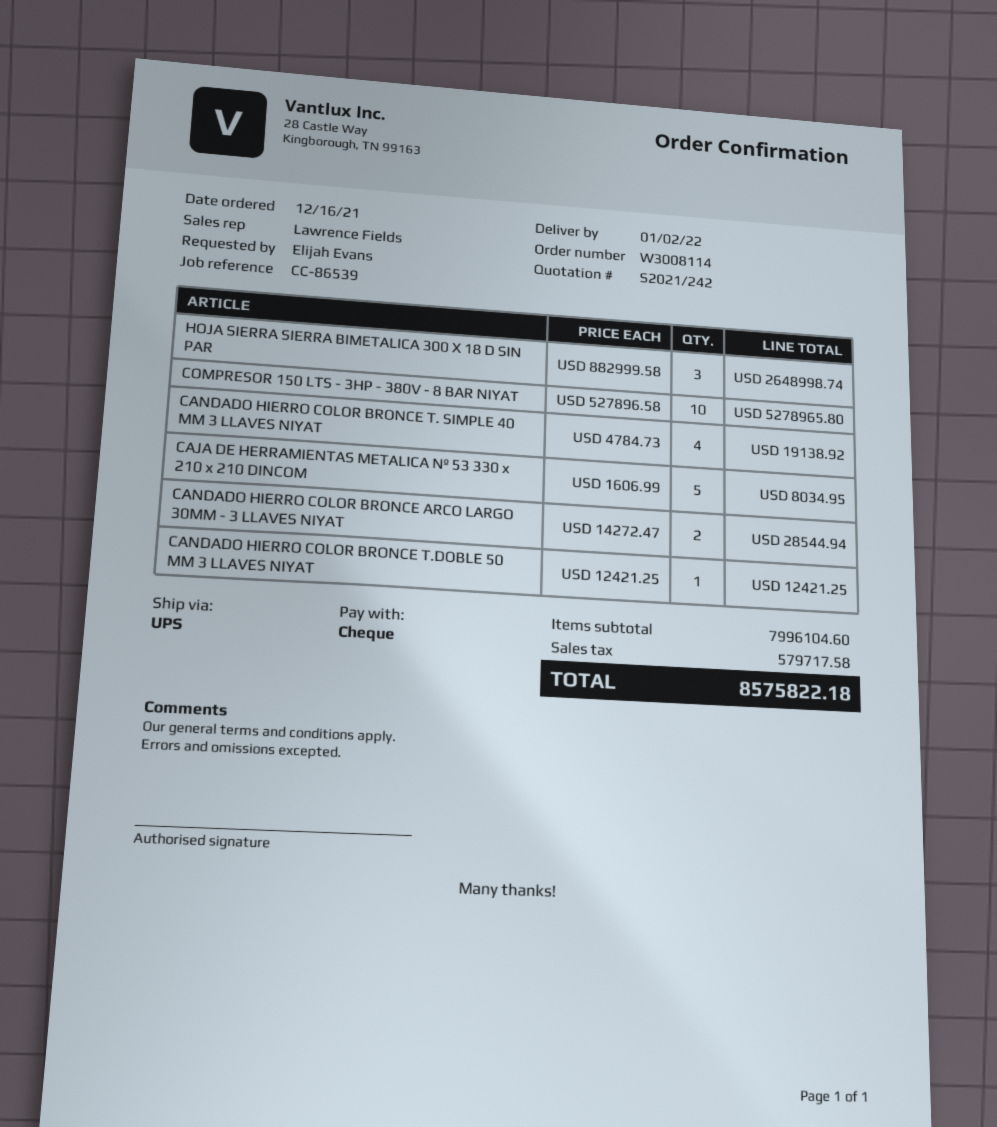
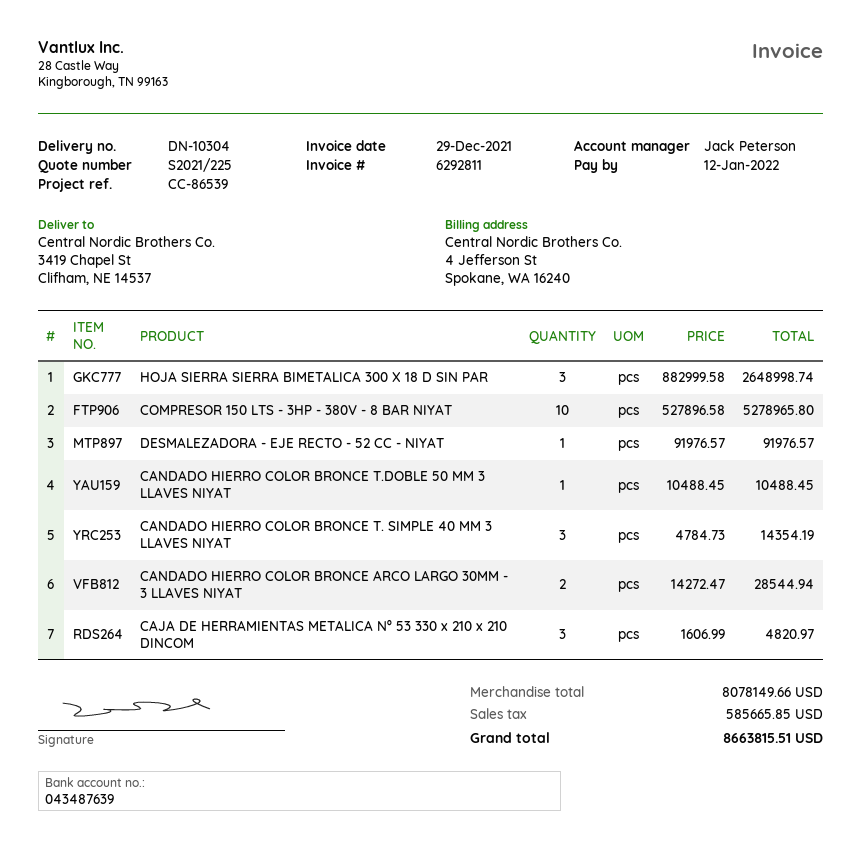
quote number: S2021/242 -> S2021/225
sales rep: Lawrence Fields -> Jack Peterson
CANDADO HIERRO COLOR BRONCE T. SIMPLE 40 MM 3 LLAVES NIYAT: 4 x 4784.73 = 19138.92 -> 3 x 4784.73 = 14354.19
CAJA DE HERRAMIENTAS METALICA Nº 53 330 x 210 x 210 DINCOM: 5 x 1606.99 = 8034.95 -> 3 x 1606.99 = 4820.97
CANDADO HIERRO COLOR BRONCE T.DOBLE 50 MM 3 LLAVES NIYAT: 1 x 12421.25 = 12421.25 -> 1 x 10488.45 = 10488.45
DESMALEZADORA - EJE RECTO - 52 CC - NIYAT: none -> 1 x 91976.57 = 91976.57
subtotal: 7996104.60 -> 8078149.66
tax: 579717.58 -> 585665.85
total: 8575822.18 -> 8663815.51

